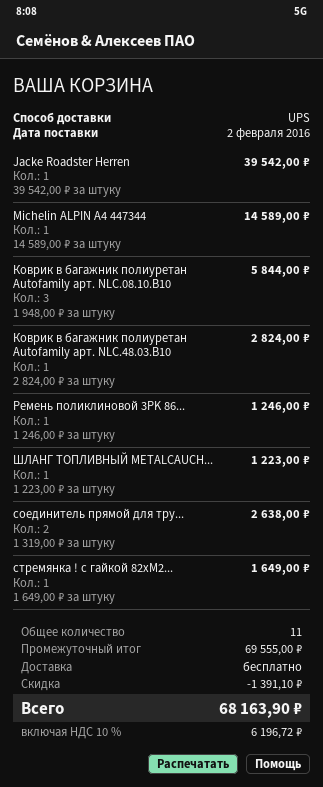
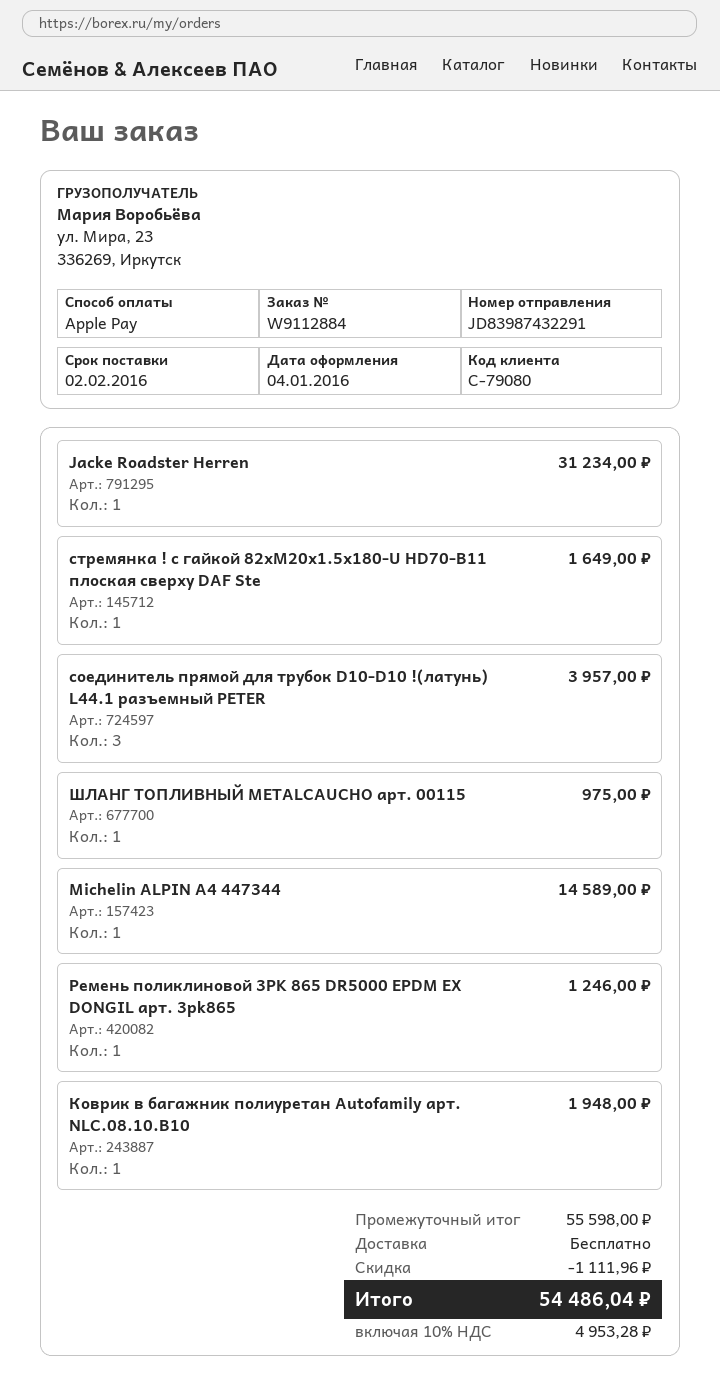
Jacke Roadster Herren: 1 for 39542.00 -> 1 for 31234.00
Коврик в багажник полиуретан Autofamily арт. NLC.08.10.B10: 3 for 5844.00 -> 1 for 1948.00
Коврик в багажник полиуретан Autofamily арт. NLC.48.03.B10: 1 for 2824.00 -> none
ШЛАНГ ТОПЛИВНЫЙ METALCAUCH...: 1 for 1223.00 -> 1 for 975.00
соединитель прямой для тру...: 2 for 2638.00 -> 3 for 3957.00
subtotal: 69555.00 -> 55598.00
discount: 1391.10 -> 1111.96
tax: 10% = 6196.72 -> 10% = 4953.28
total: 68163.90 -> 54486.04

